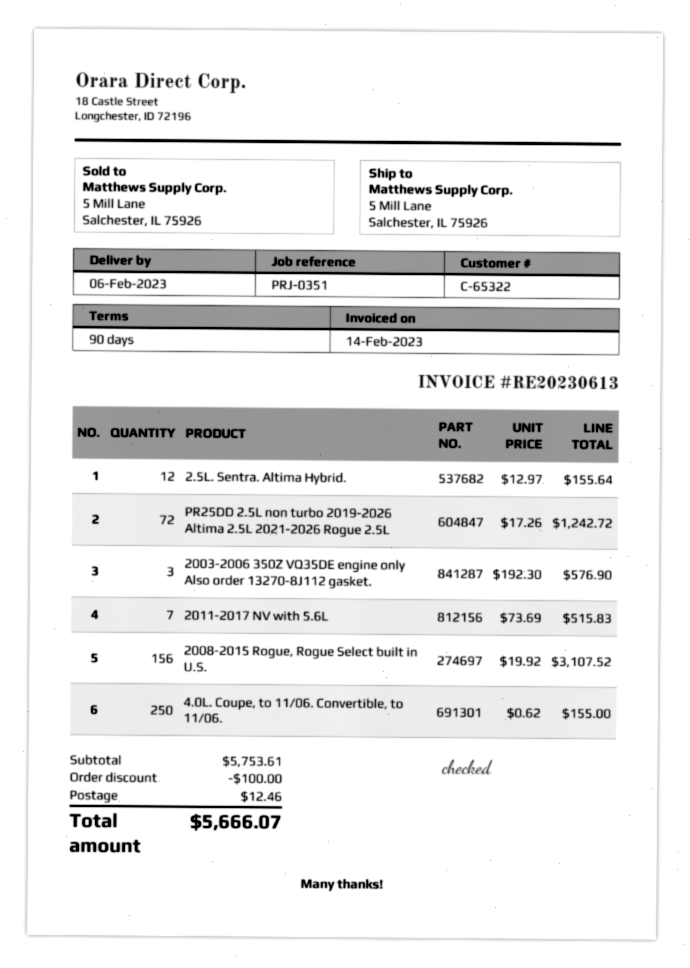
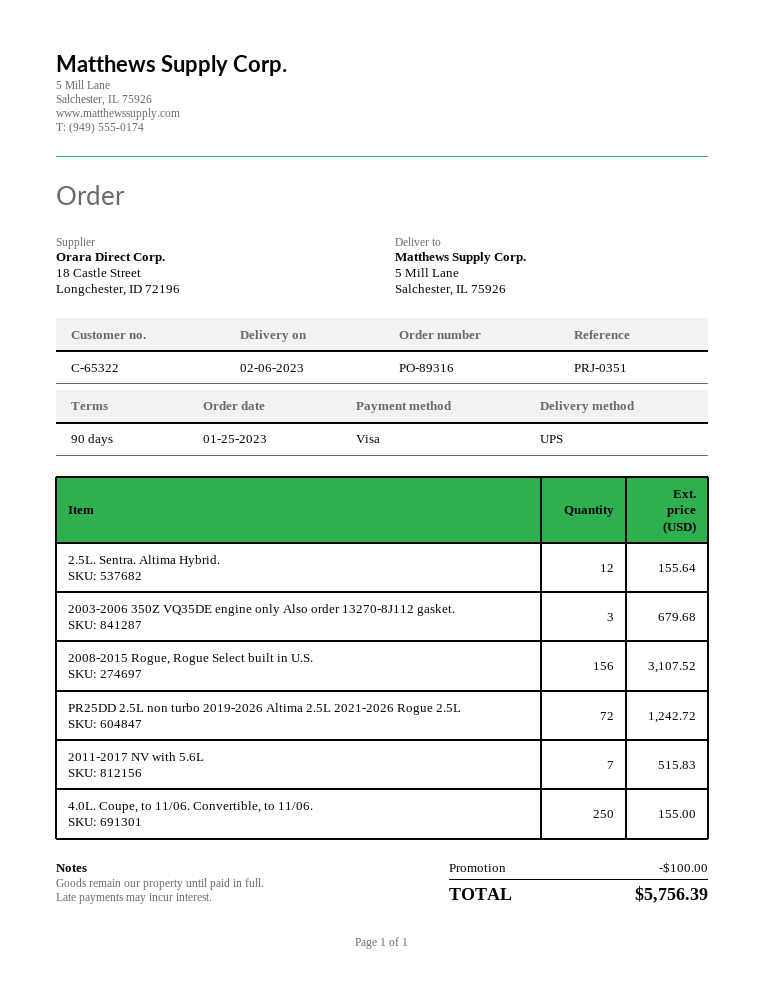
2003-2006 350Z VQ35DE engine only Also order 13270-8J112 gasket.: 3 for 576.90 -> 3 for 679.68
shipping: 12.46 -> none
total: 5666.07 -> 5756.39

